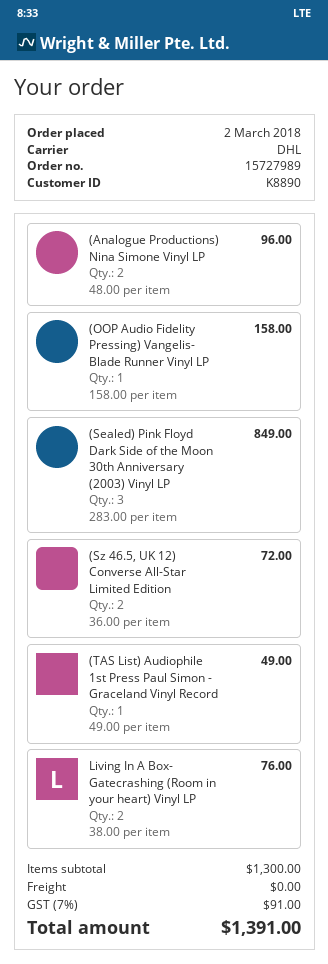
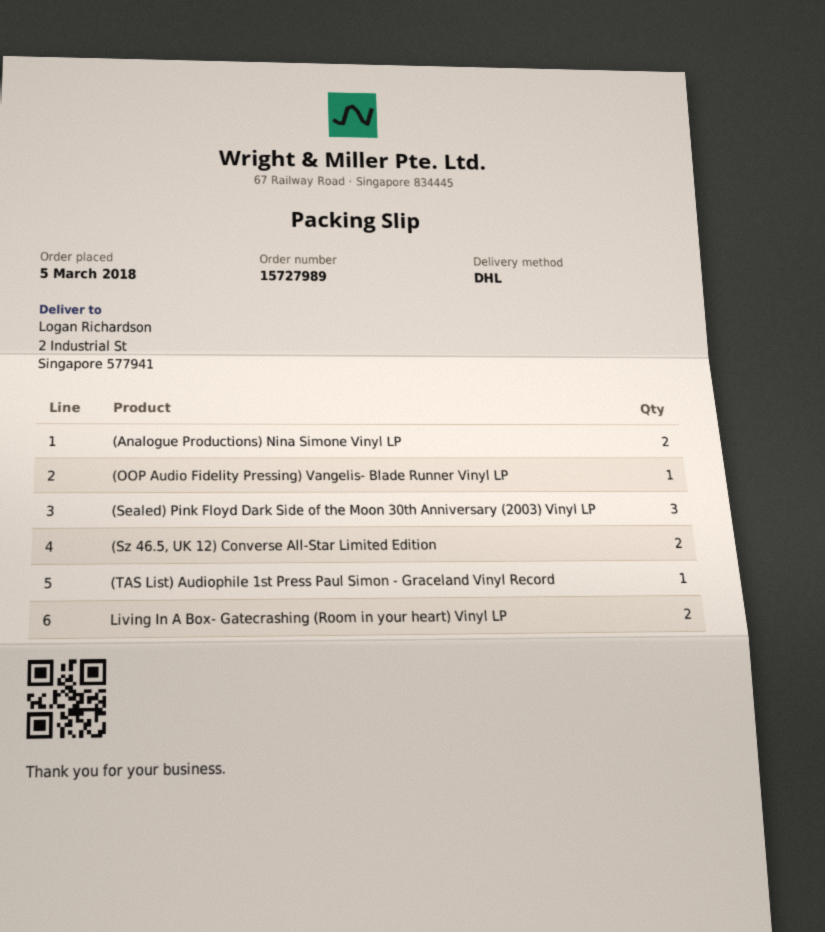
order date: 2018-03-02 -> 2018-03-05

